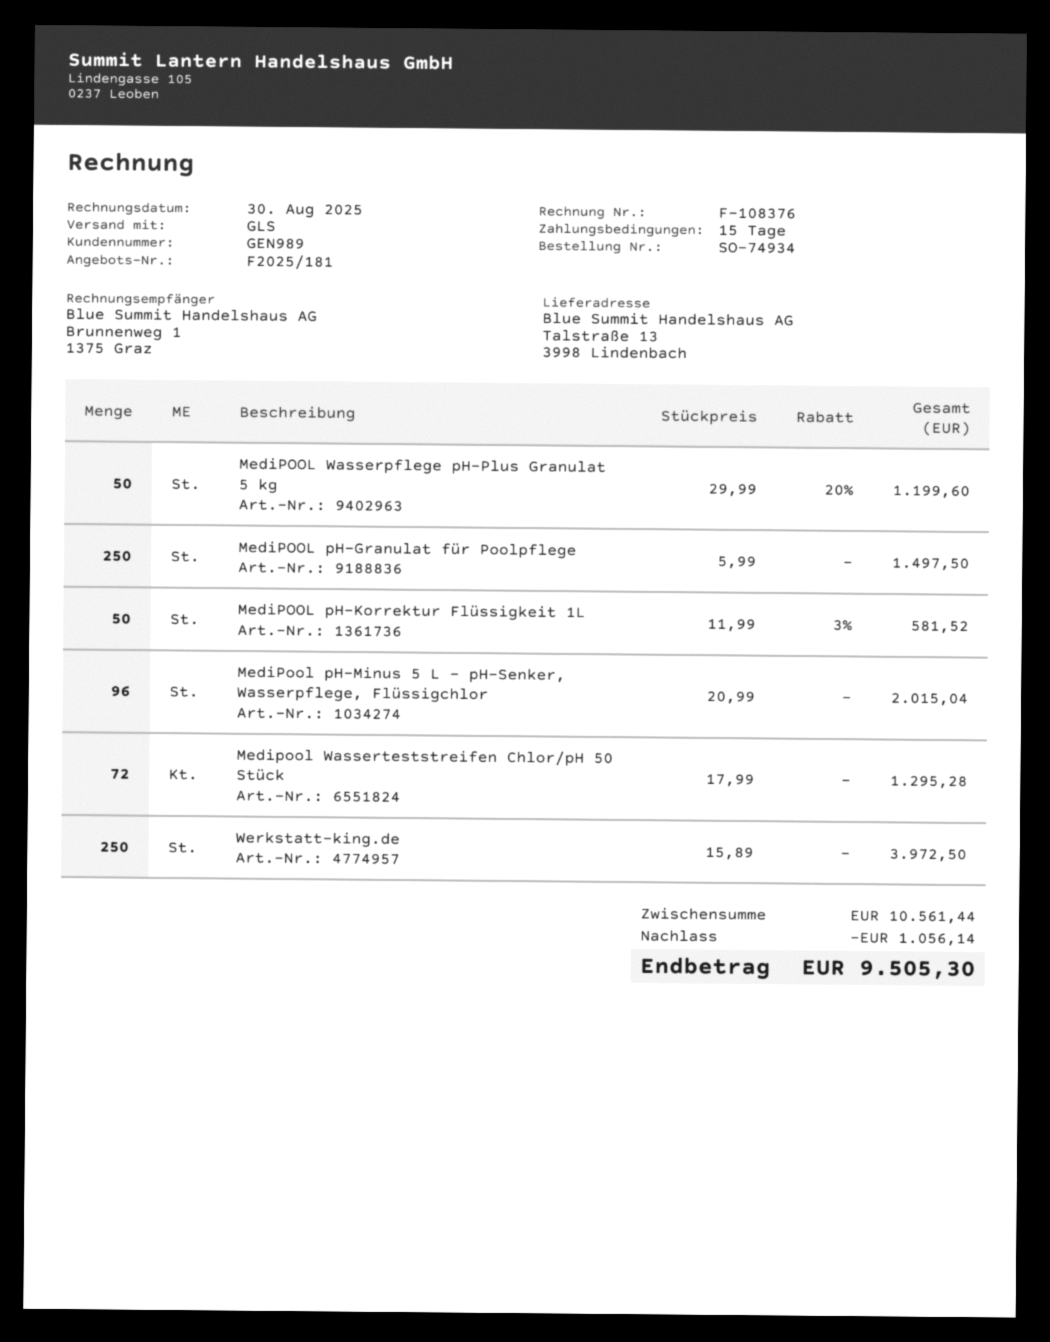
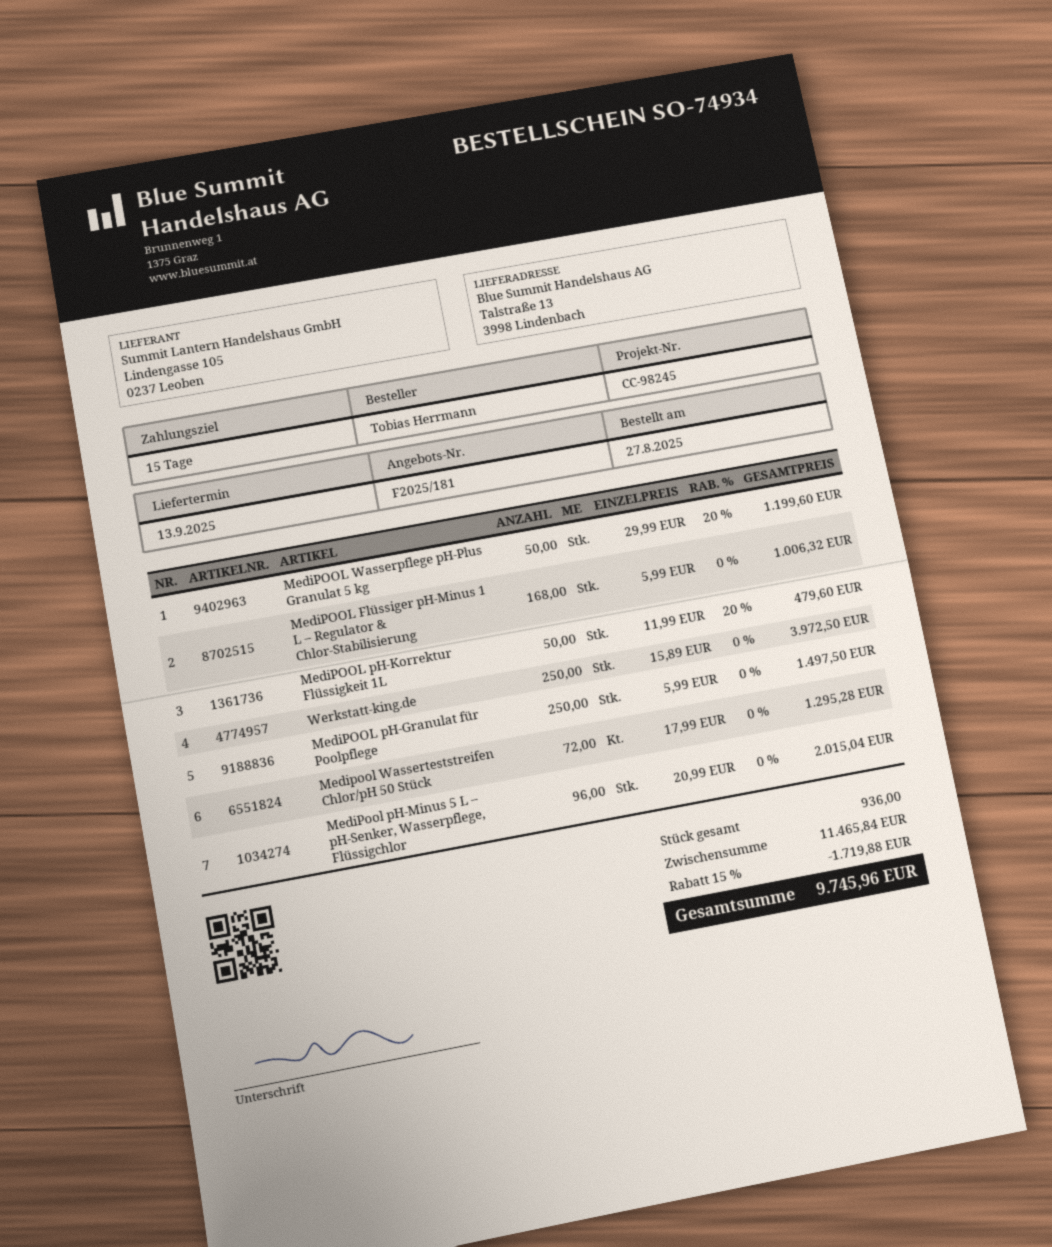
MediPOOL pH-Korrektur Flüssigkeit 1L: 50 x 11.99 - 3% = 581.52 -> 50 x 11.99 - 20% = 479.60
MediPOOL Flüssiger pH‑Minus 1 L – Regulator & Chlor‑Stabilisierung: none -> 168 x 5.99 = 1006.32
subtotal: 10561.44 -> 11465.84
discount: 1056.14 -> 1719.88
total: 9505.30 -> 9745.96

